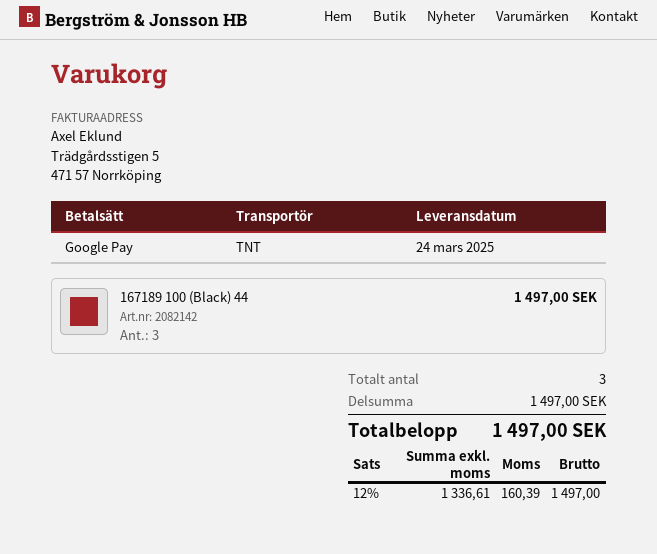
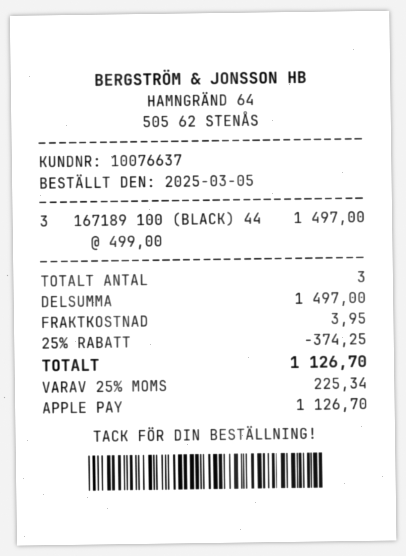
payment method: Google Pay -> Apple Pay
discount: none -> 25% = 374.25
shipping: none -> 3.95
tax: 12% = 160.39 -> 25% = 225.34
total: 1497.00 -> 1126.70

